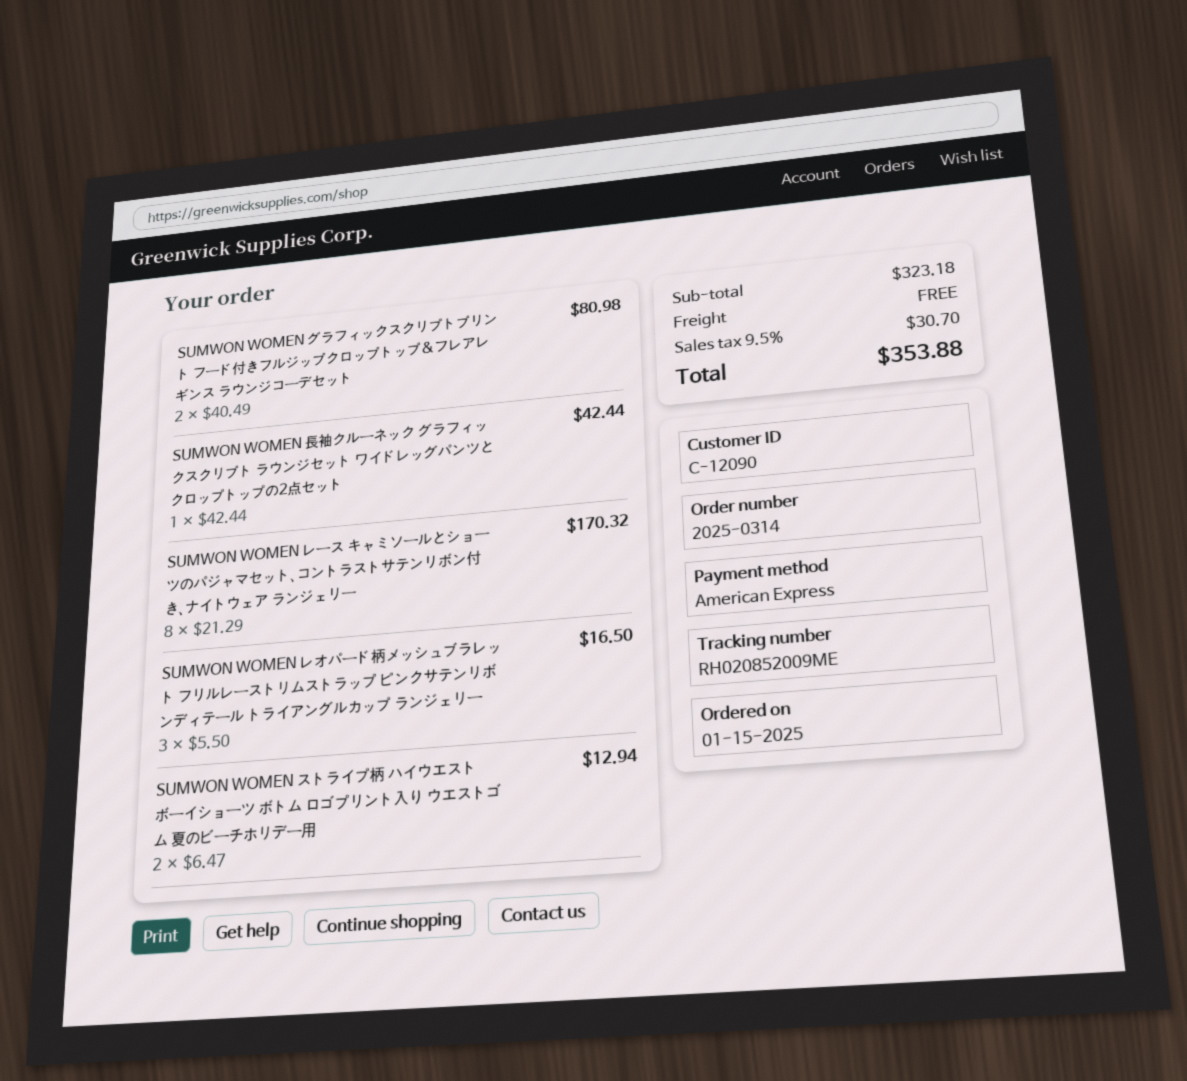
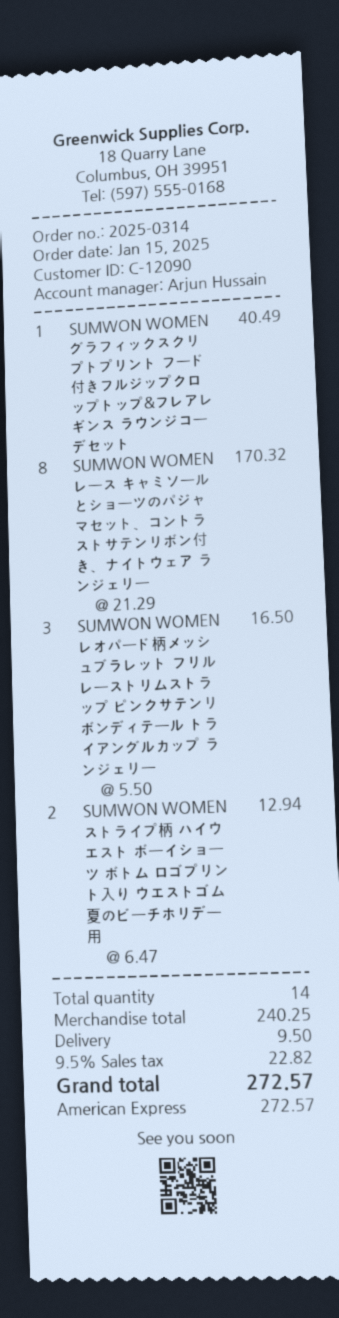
SUMWON WOMEN グラフィックスクリプトプリント フード付きフルジップクロップトップ&フレアレギンス ラウンジコーデセット: 2 x 40.49 = 80.98 -> 1 x 40.49 = 40.49
SUMWON WOMEN 長袖クルーネック グラフィックスクリプト ラウンジセット ワイドレッグパンツとクロップトップの2点セット: 1 x 42.44 = 42.44 -> none
subtotal: 323.18 -> 240.25
shipping: 0.00 -> 9.50
tax: 9.5% = 30.70 -> 9.5% = 22.82
total: 353.88 -> 272.57

